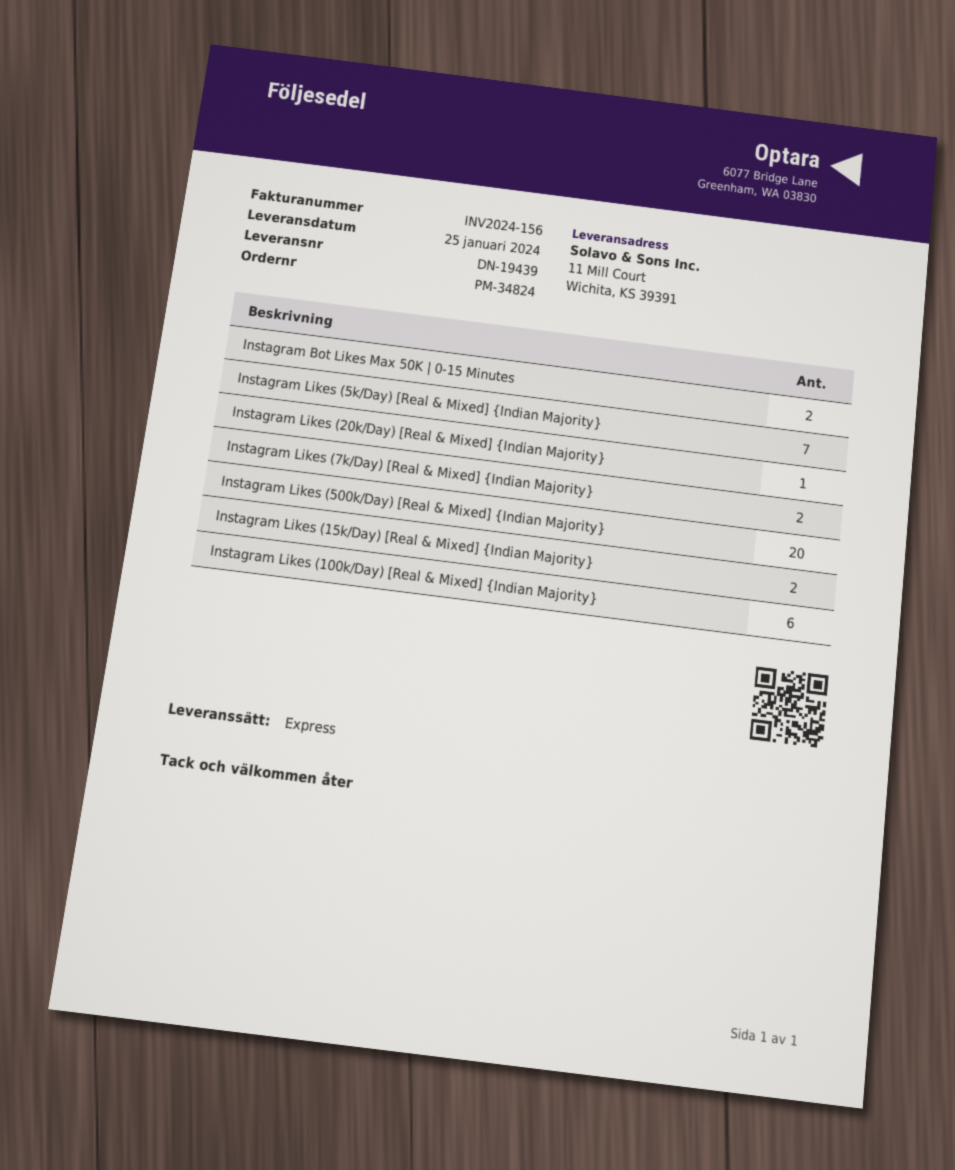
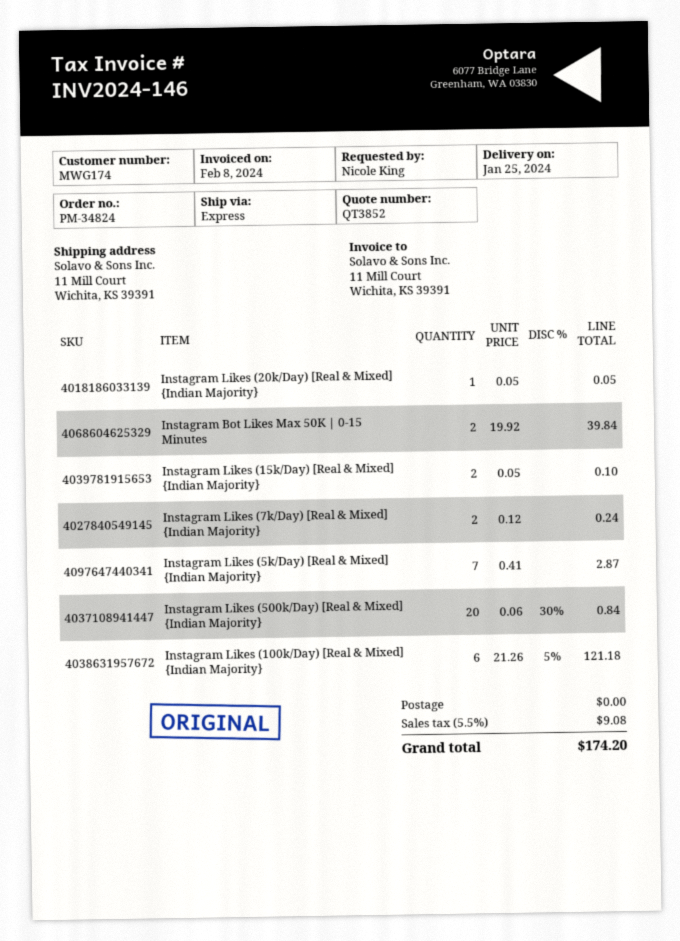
invoice number: INV2024-156 -> INV2024-146

